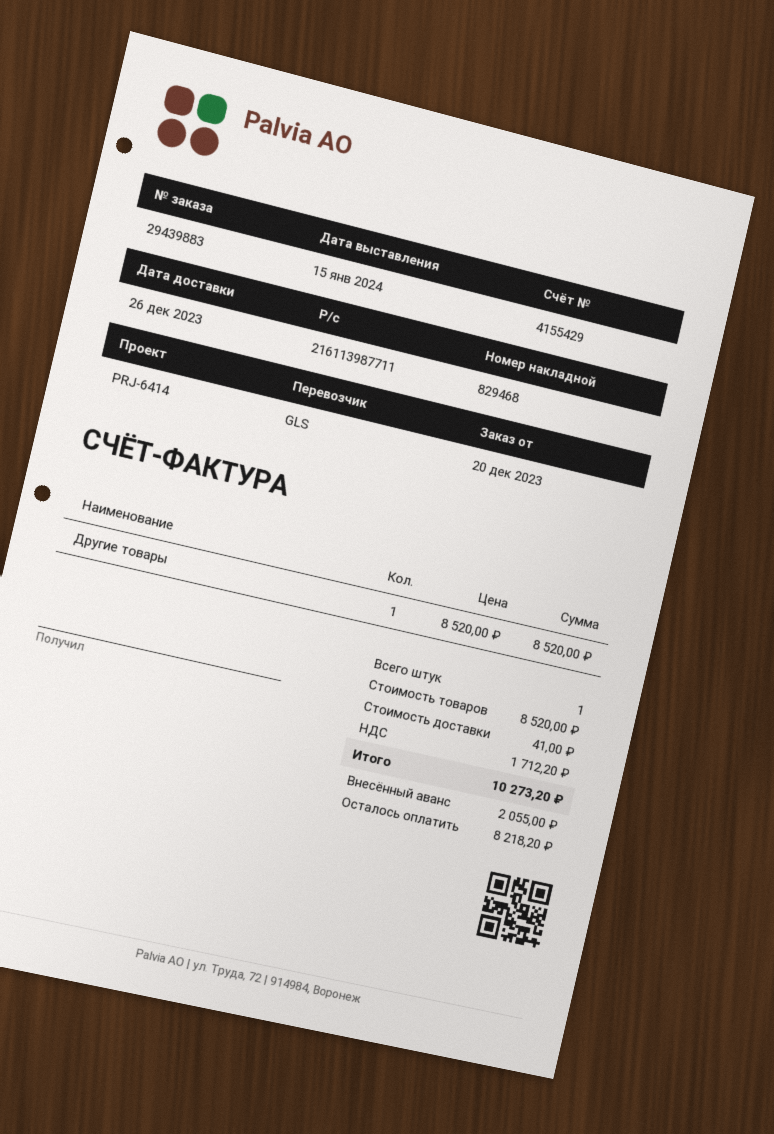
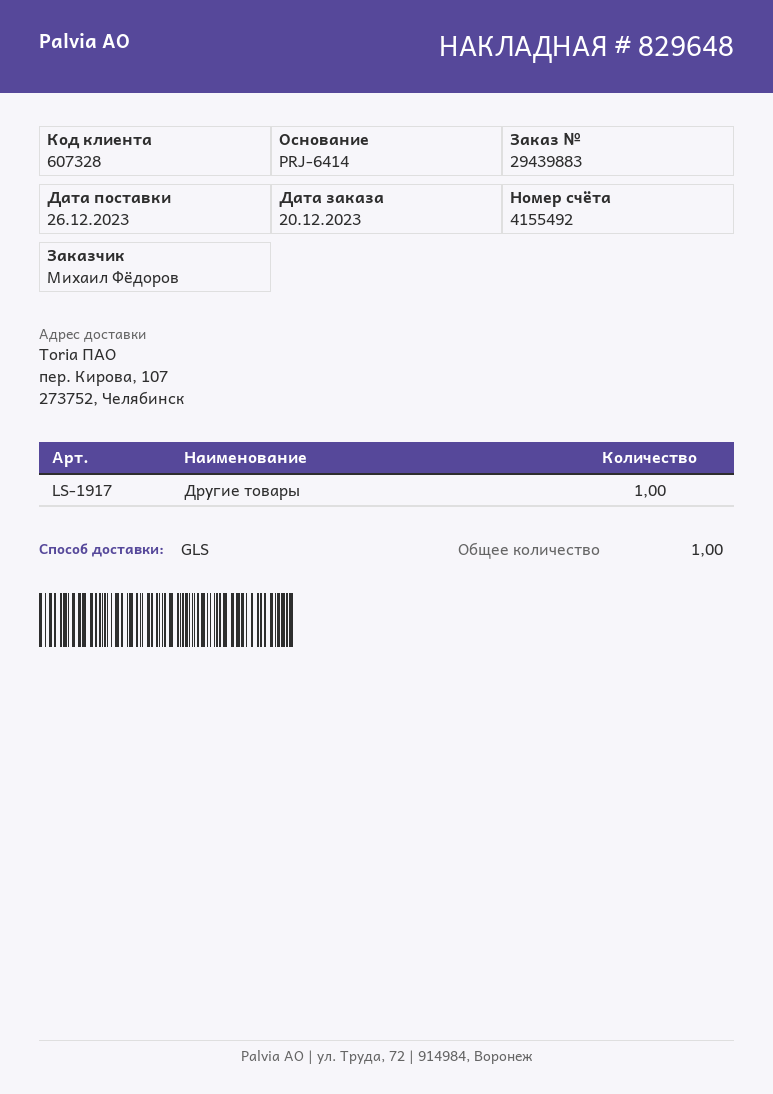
delivery note number: 829468 -> 829648
invoice number: 4155429 -> 4155492

